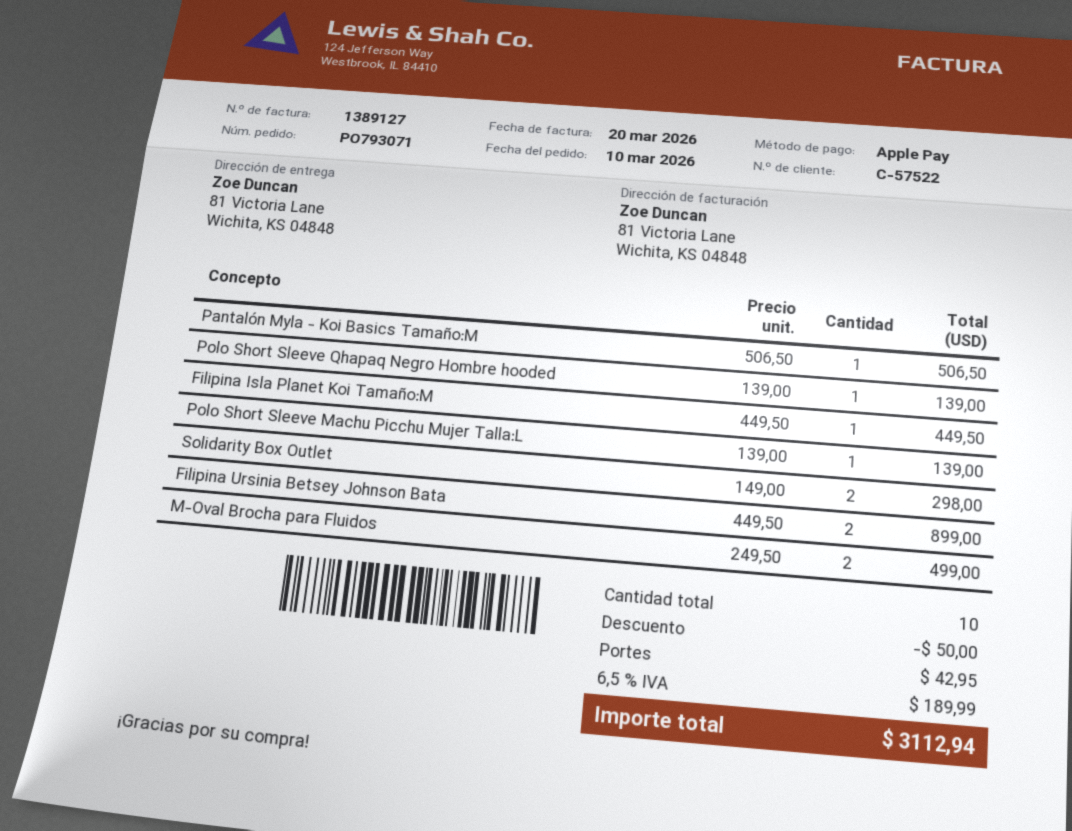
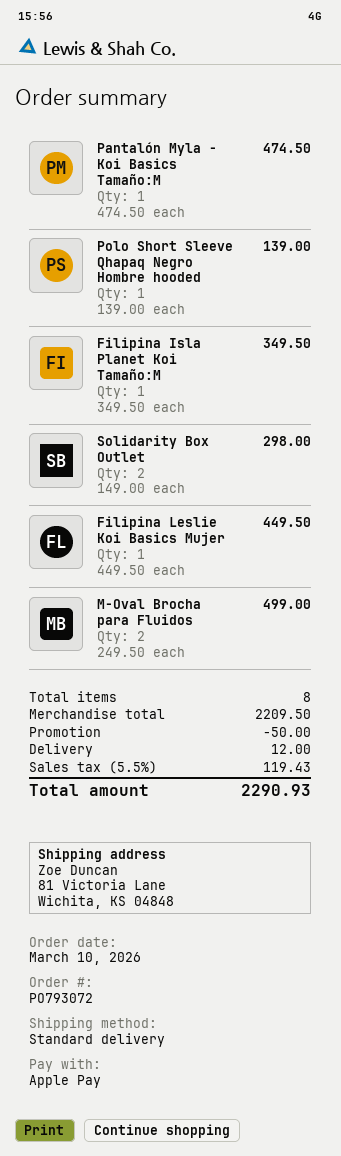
order number: PO793071 -> PO793072
Pantalón Myla - Koi Basics Tamaño:M: 1 x 506.50 = 506.50 -> 1 x 474.50 = 474.50
Filipina Isla Planet Koi Tamaño:M: 1 x 449.50 = 449.50 -> 1 x 349.50 = 349.50
Polo Short Sleeve Machu Picchu Mujer Talla:L: 1 x 139.00 = 139.00 -> none
Filipina Ursinia Betsey Johnson Bata: 2 x 449.50 = 899.00 -> none
Filipina Leslie Koi Basics Mujer: none -> 1 x 449.50 = 449.50
total quantity: 10 -> 8
shipping: 42.95 -> 12.00
tax: 6.5% = 189.99 -> 5.5% = 119.43
total: 3112.94 -> 2290.93

